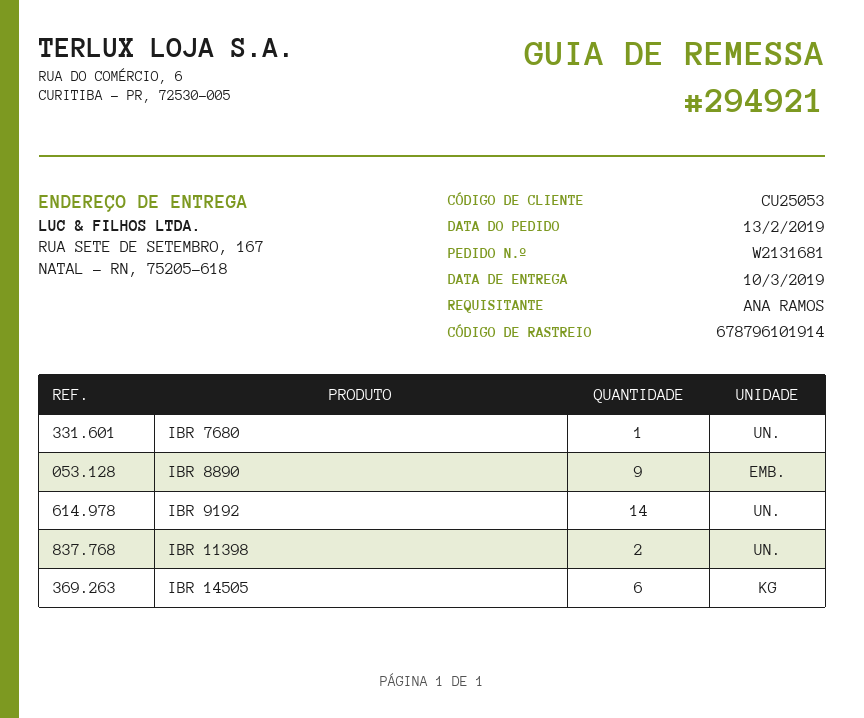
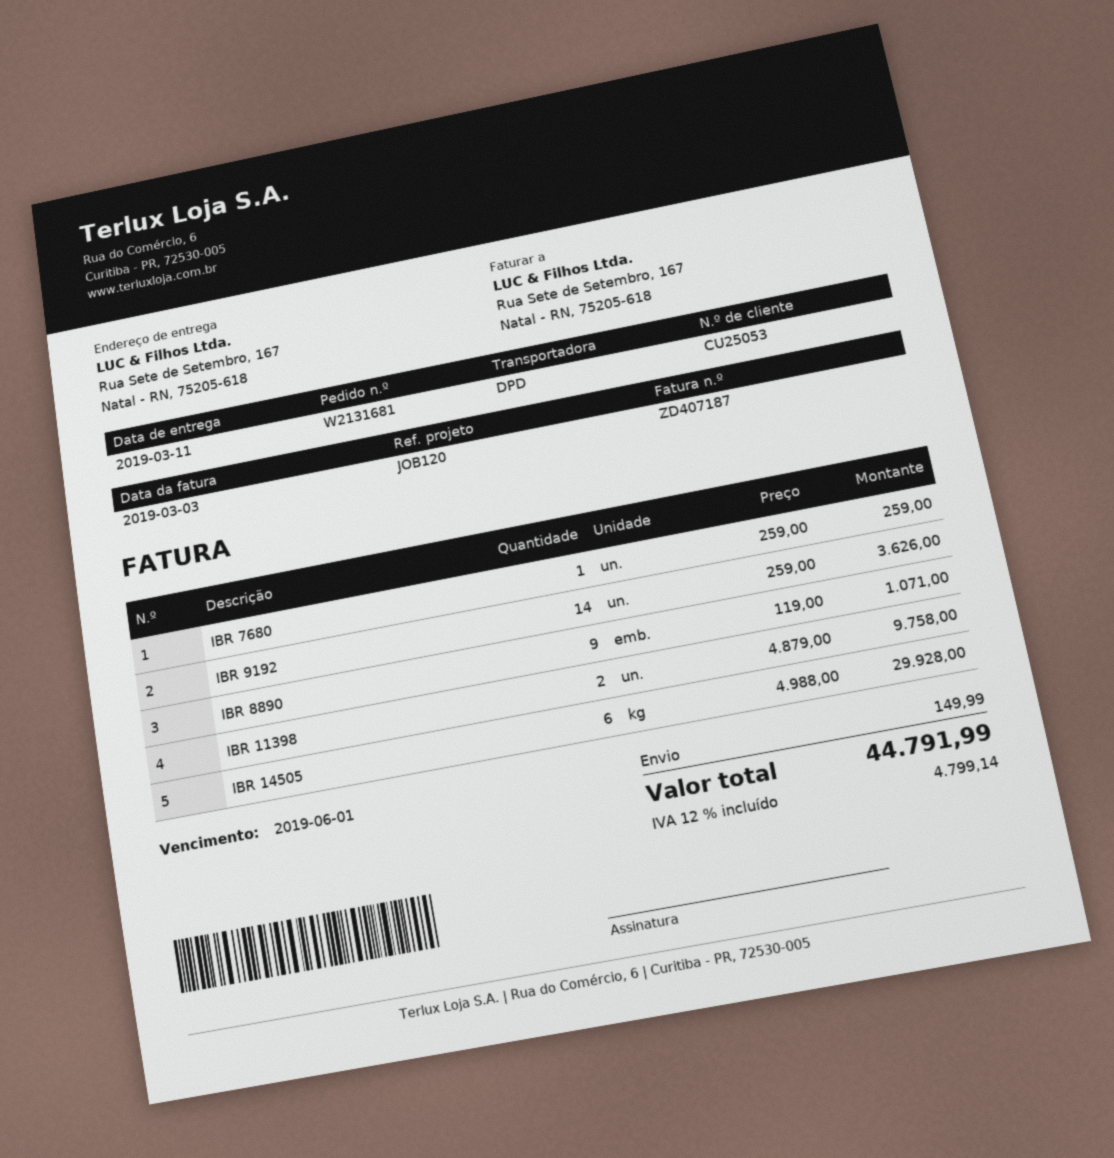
delivery date: 2019-03-10 -> 2019-03-11

